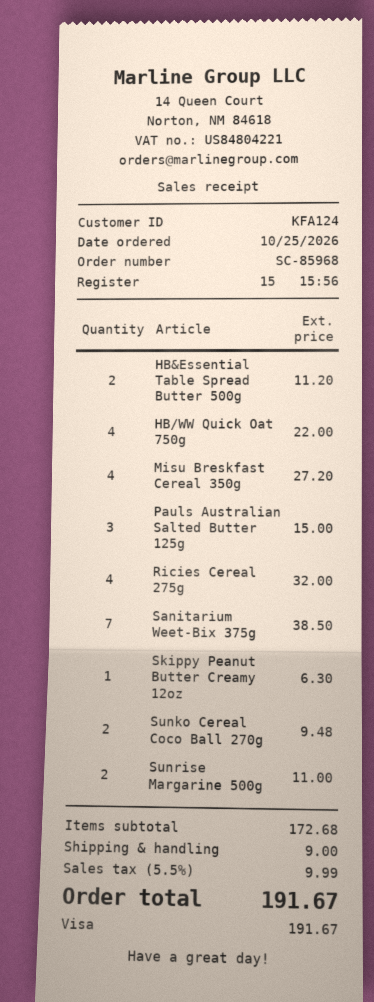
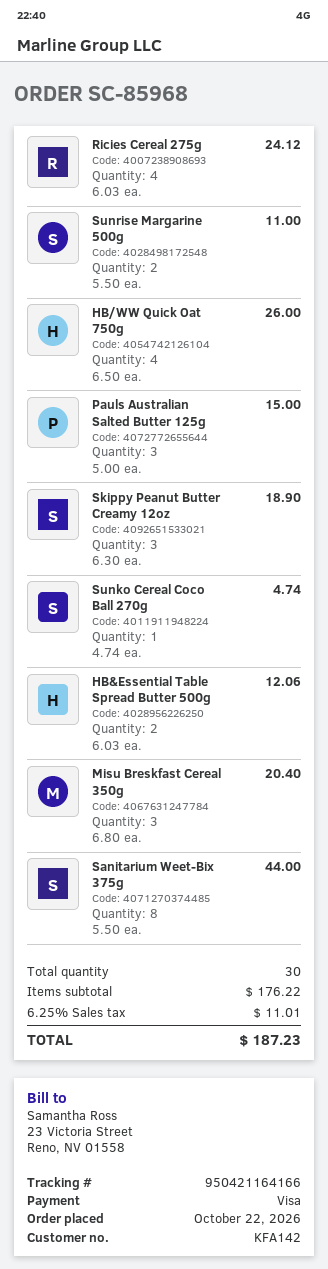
order date: 2026-10-25 -> 2026-10-22
customer number: KFA124 -> KFA142
HB&Essential Table Spread Butter 500g: 2 for 11.20 -> 2 for 12.06
HB/WW Quick Oat 750g: 4 for 22.00 -> 4 for 26.00
Misu Breskfast Cereal 350g: 4 for 27.20 -> 3 for 20.40
Ricies Cereal 275g: 4 for 32.00 -> 4 for 24.12
Sanitarium Weet-Bix 375g: 7 for 38.50 -> 8 for 44.00
Skippy Peanut Butter Creamy 12oz: 1 for 6.30 -> 3 for 18.90
Sunko Cereal Coco Ball 270g: 2 for 9.48 -> 1 for 4.74
subtotal: 172.68 -> 176.22
shipping: 9.00 -> none
tax: 5.5% = 9.99 -> 6.25% = 11.01
total: 191.67 -> 187.23

